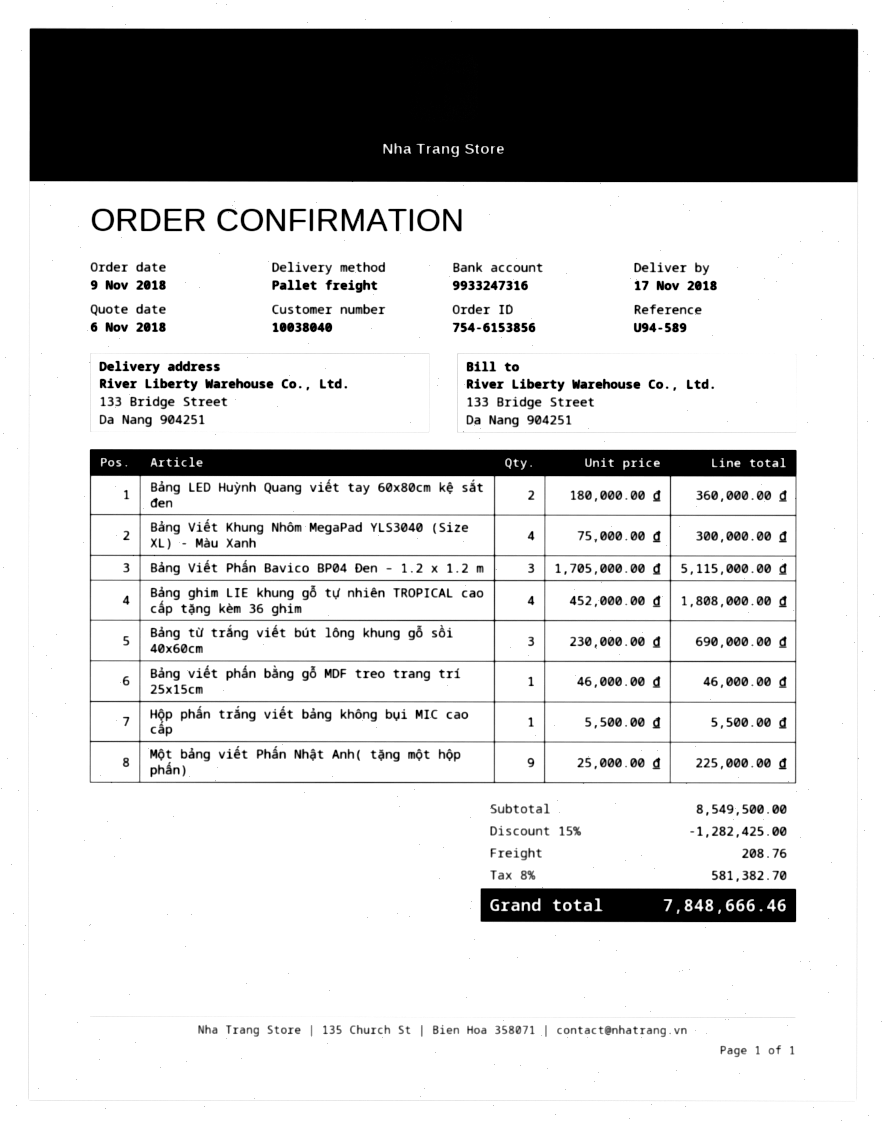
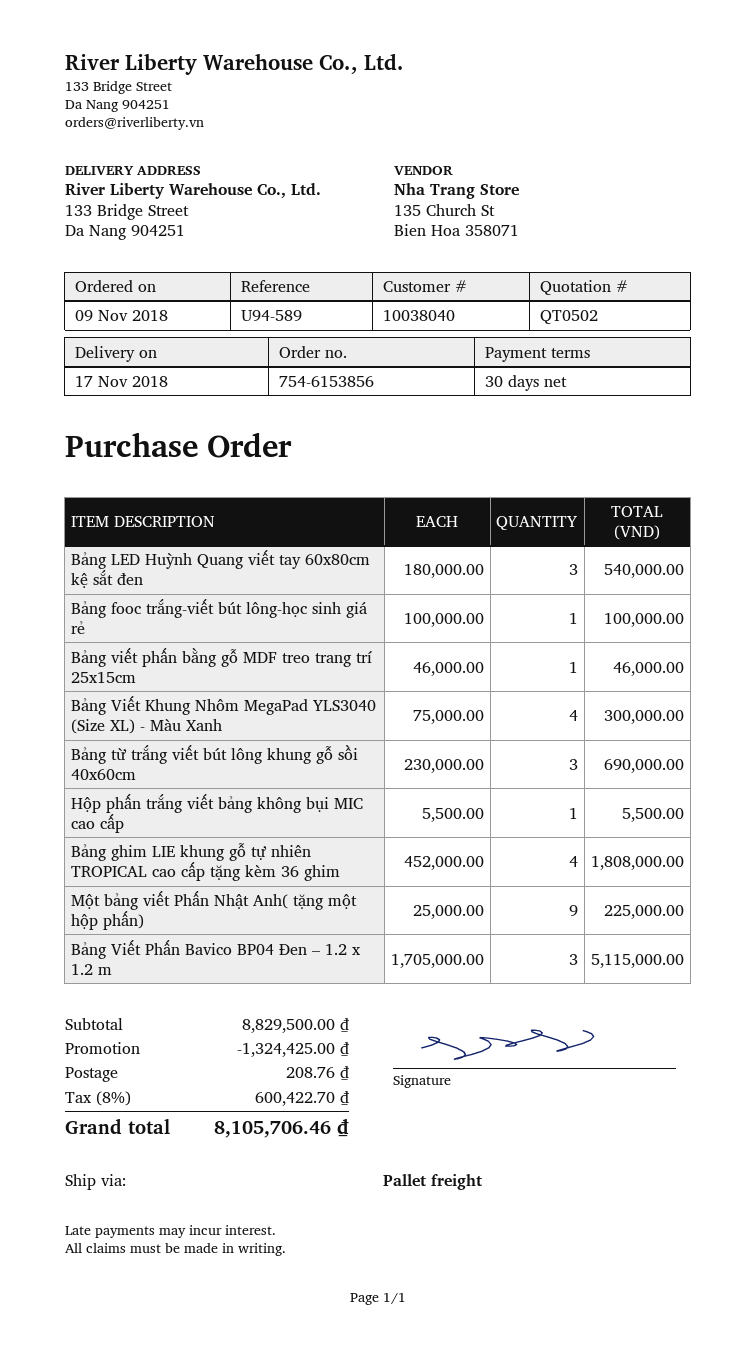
Bảng LED Huỳnh Quang viết tay 60x80cm kệ sắt đen: 2 x 180000.00 = 360000.00 -> 3 x 180000.00 = 540000.00
Bảng fooc trắng-viết bút lông-học sinh giá rẻ: none -> 1 x 100000.00 = 100000.00
subtotal: 8549500.00 -> 8829500.00
discount: 1282425.00 -> 1324425.00
tax: 8% = 581382.70 -> 8% = 600422.70
total: 7848666.46 -> 8105706.46

